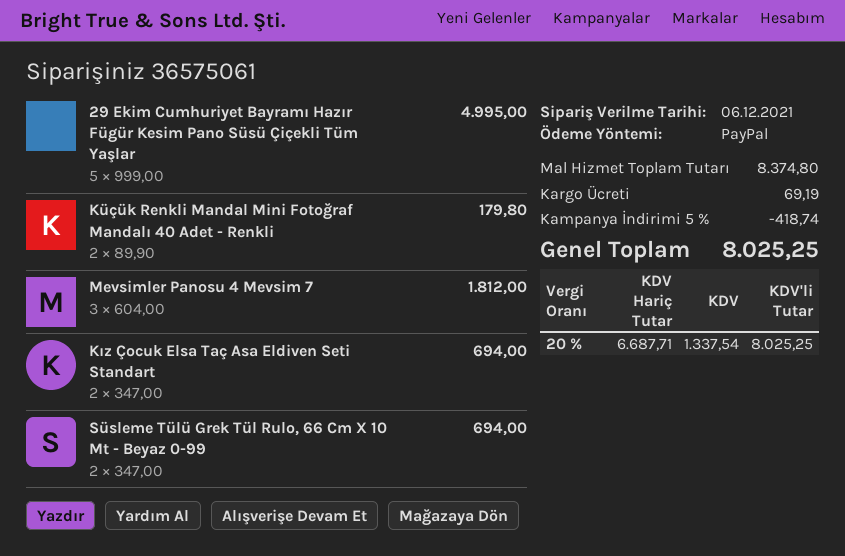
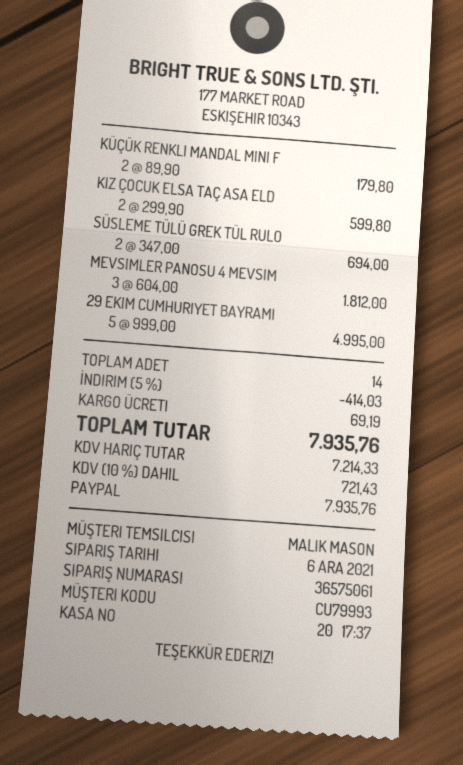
Kız Çocuk Elsa Taç Asa Eldiven Seti Standart: 2 x 347.00 = 694.00 -> 2 x 299.90 = 599.80
discount: 5% = 418.74 -> 5% = 414.03
net: 6687.71 -> 7214.33
tax: 20% = 1337.54 -> 10% = 721.43
total: 8025.25 -> 7935.76

